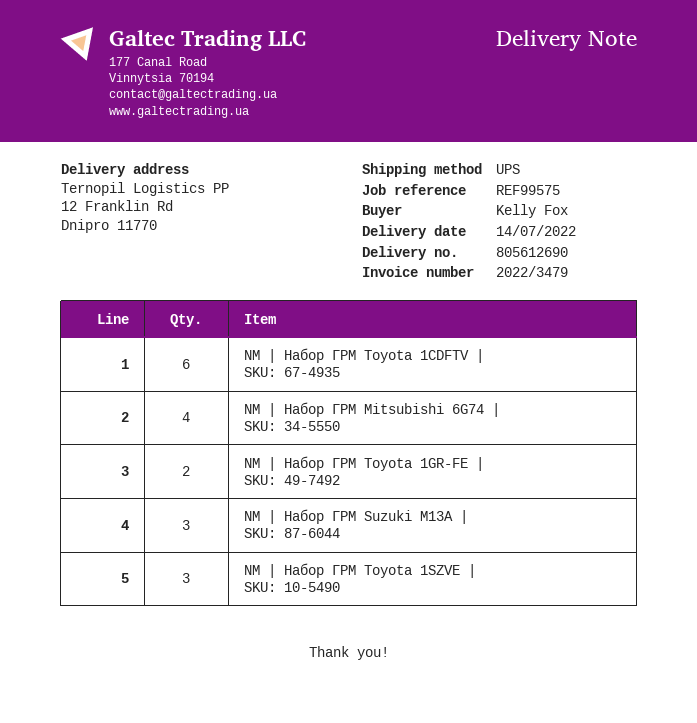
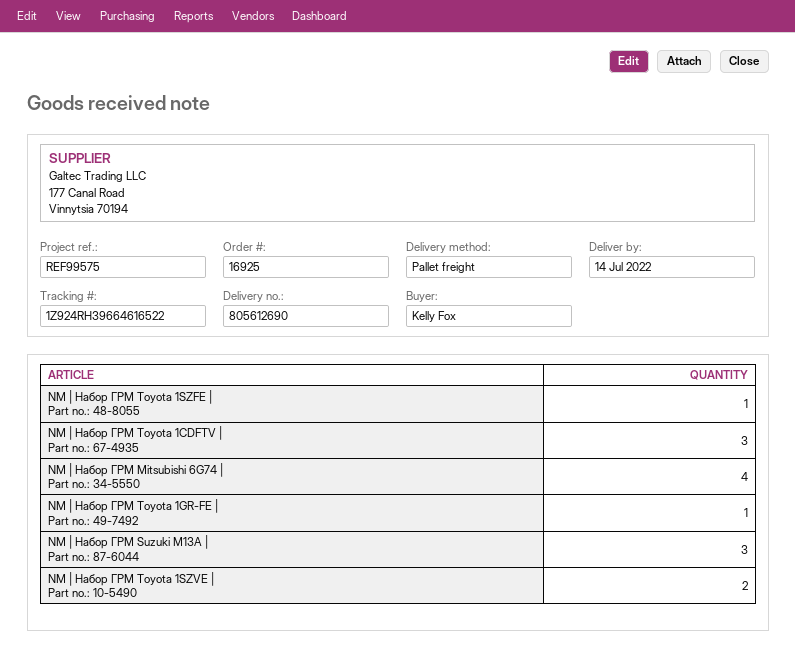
shipping method: UPS -> pallet freight
NM | Набор ГРМ Toyota 1CDFTV |: 6 -> 3
NM | Набор ГРМ Toyota 1GR-FE |: 2 -> 1
NM | Набор ГРМ Toyota 1SZVE |: 3 -> 2
NM | Набор ГРМ Toyota 1SZFE |: none -> 1

